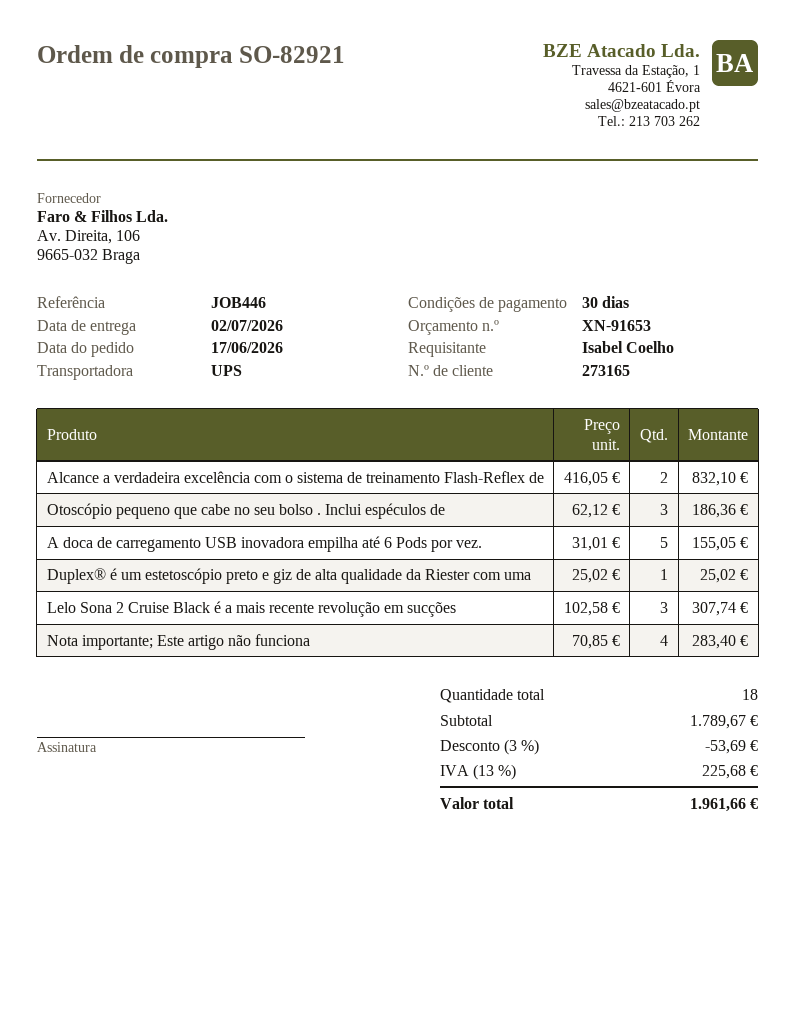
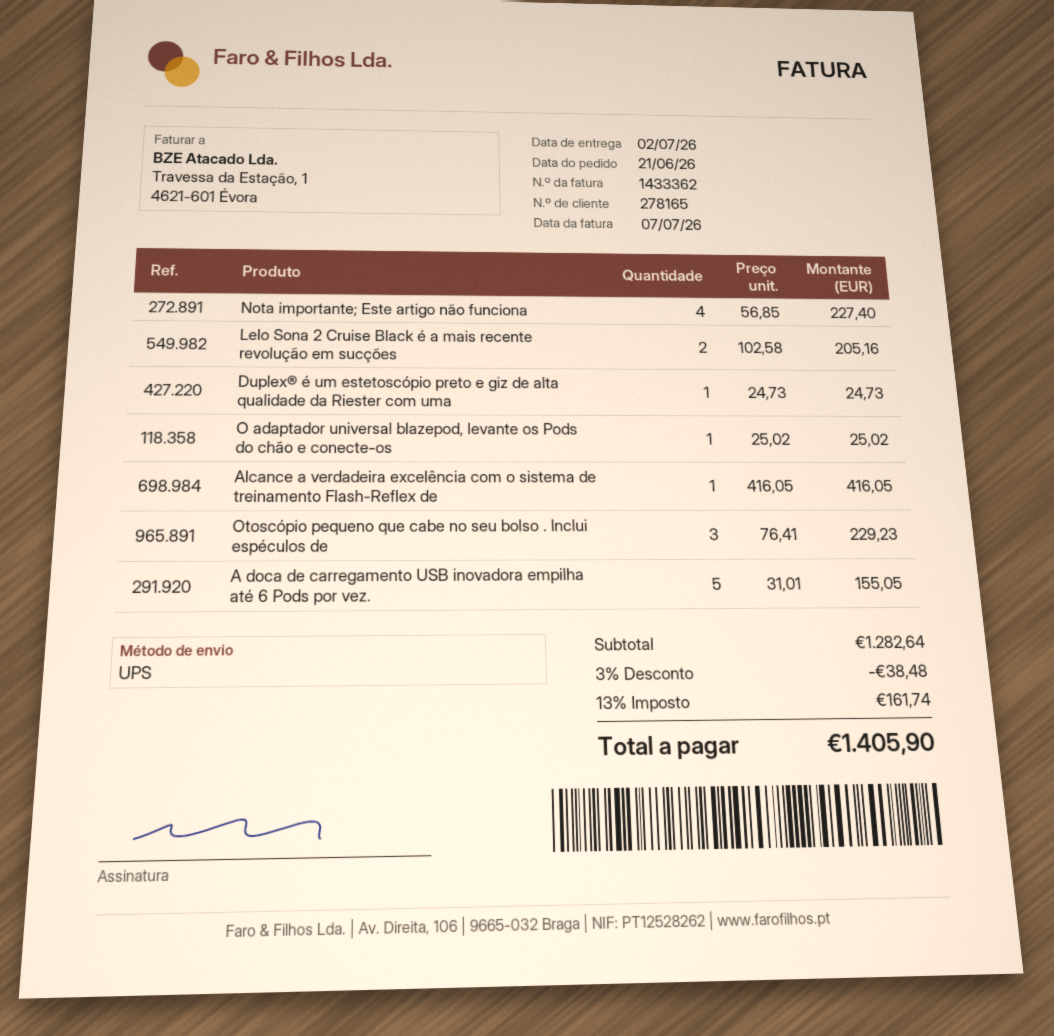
order date: 2026-06-17 -> 2026-06-21
customer number: 273165 -> 278165
Alcance a verdadeira excelência com o sistema de treinamento Flash-Reflex de: 2 x 416.05 = 832.10 -> 1 x 416.05 = 416.05
Otoscópio pequeno que cabe no seu bolso . Inclui espéculos de: 3 x 62.12 = 186.36 -> 3 x 76.41 = 229.23
Duplex® é um estetoscópio preto e giz de alta qualidade da Riester com uma: 1 x 25.02 = 25.02 -> 1 x 24.73 = 24.73
Lelo Sona 2 Cruise Black é a mais recente revolução em sucções: 3 x 102.58 = 307.74 -> 2 x 102.58 = 205.16
Nota importante; Este artigo não funciona: 4 x 70.85 = 283.40 -> 4 x 56.85 = 227.40
O adaptador universal blazepod, levante os Pods do chão e conecte-os: none -> 1 x 25.02 = 25.02
subtotal: 1789.67 -> 1282.64
discount: 3% = 53.69 -> 3% = 38.48
tax: 13% = 225.68 -> 13% = 161.74
total: 1961.66 -> 1405.90

